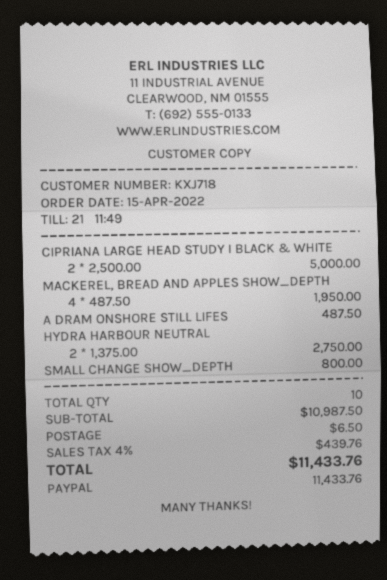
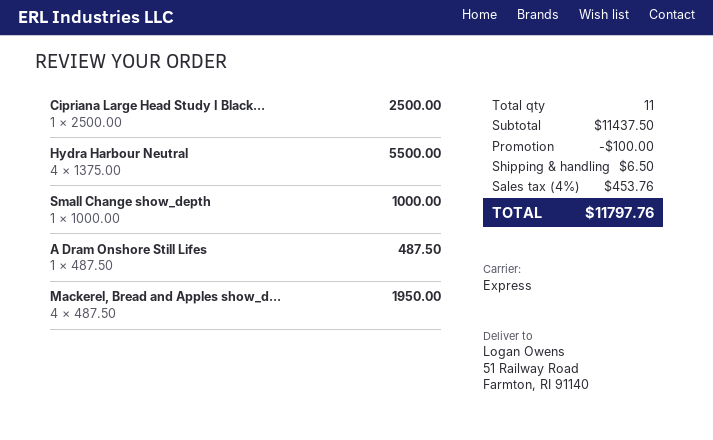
CIPRIANA LARGE HEAD STUDY I BLACK & WHITE: 2 x 2500.00 = 5000.00 -> 1 x 2500.00 = 2500.00
HYDRA HARBOUR NEUTRAL: 2 x 1375.00 = 2750.00 -> 4 x 1375.00 = 5500.00
SMALL CHANGE SHOW_DEPTH: 1 x 800.00 = 800.00 -> 1 x 1000.00 = 1000.00
total quantity: 10 -> 11
subtotal: 10987.50 -> 11437.50
discount: none -> 100.00
tax: 4% = 439.76 -> 4% = 453.76
total: 11433.76 -> 11797.76

